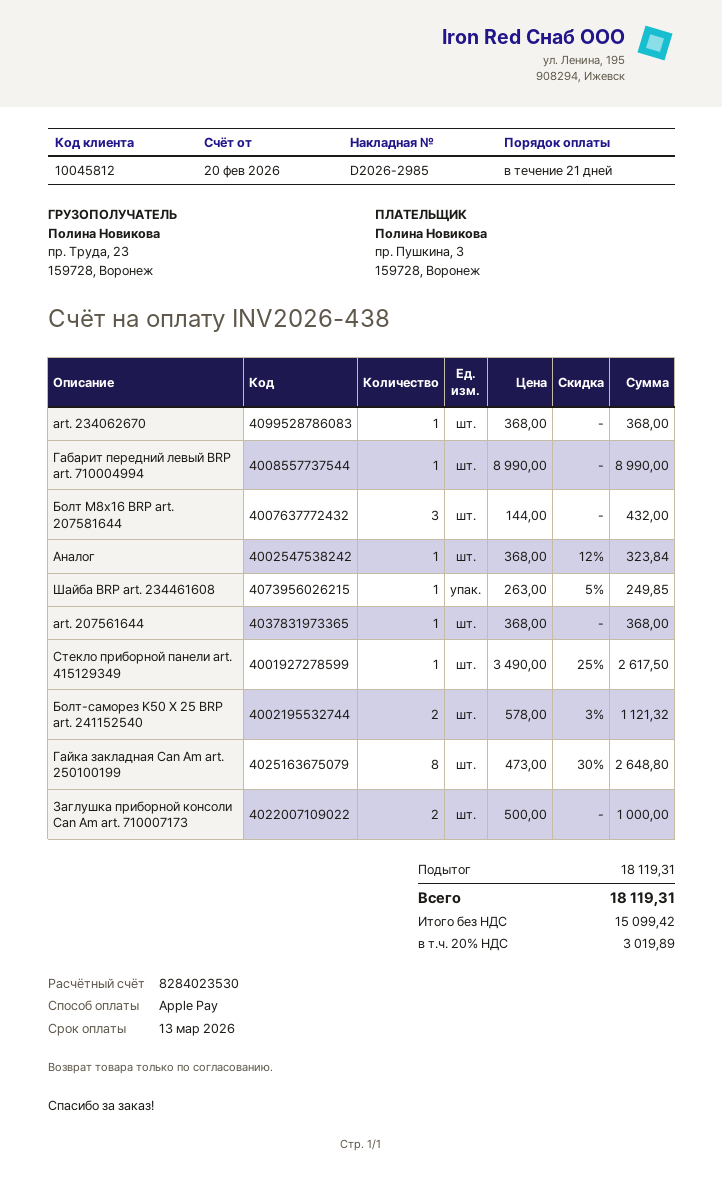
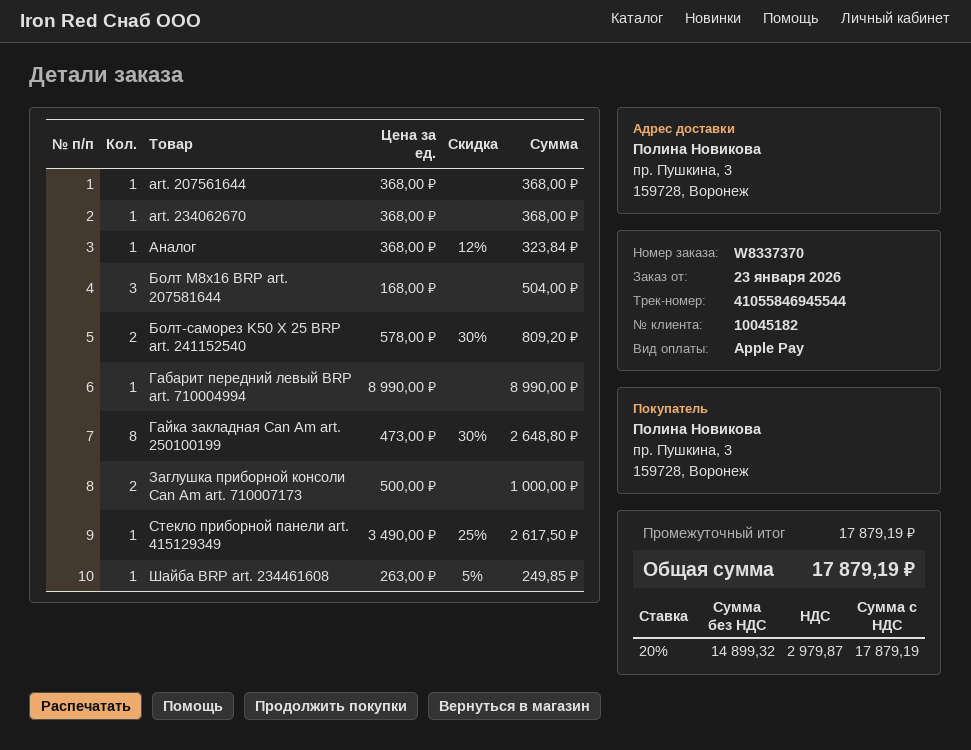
customer number: 10045812 -> 10045182
ship to: пр. Труда, 23, 159728, Воронеж -> пр. Пушкина, 3, 159728, Воронеж
Болт M8х16 BRP art. 207581644: 3 x 144.00 = 432.00 -> 3 x 168.00 = 504.00
Болт-саморез K50 X 25 BRP art. 241152540: 2 x 578.00 - 3% = 1121.32 -> 2 x 578.00 - 30% = 809.20
subtotal: 18119.31 -> 17879.19
net: 15099.42 -> 14899.32
tax: 20% = 3019.89 -> 20% = 2979.87
total: 18119.31 -> 17879.19

